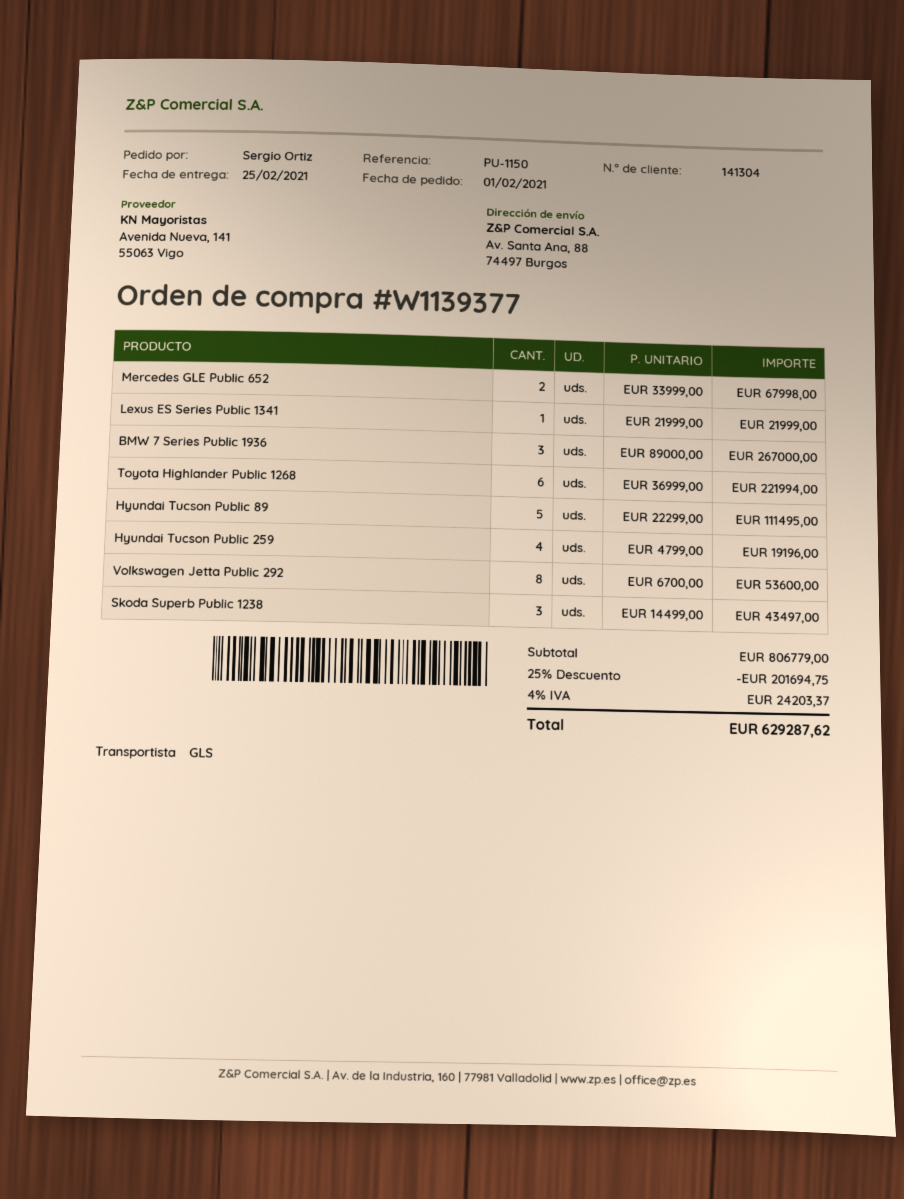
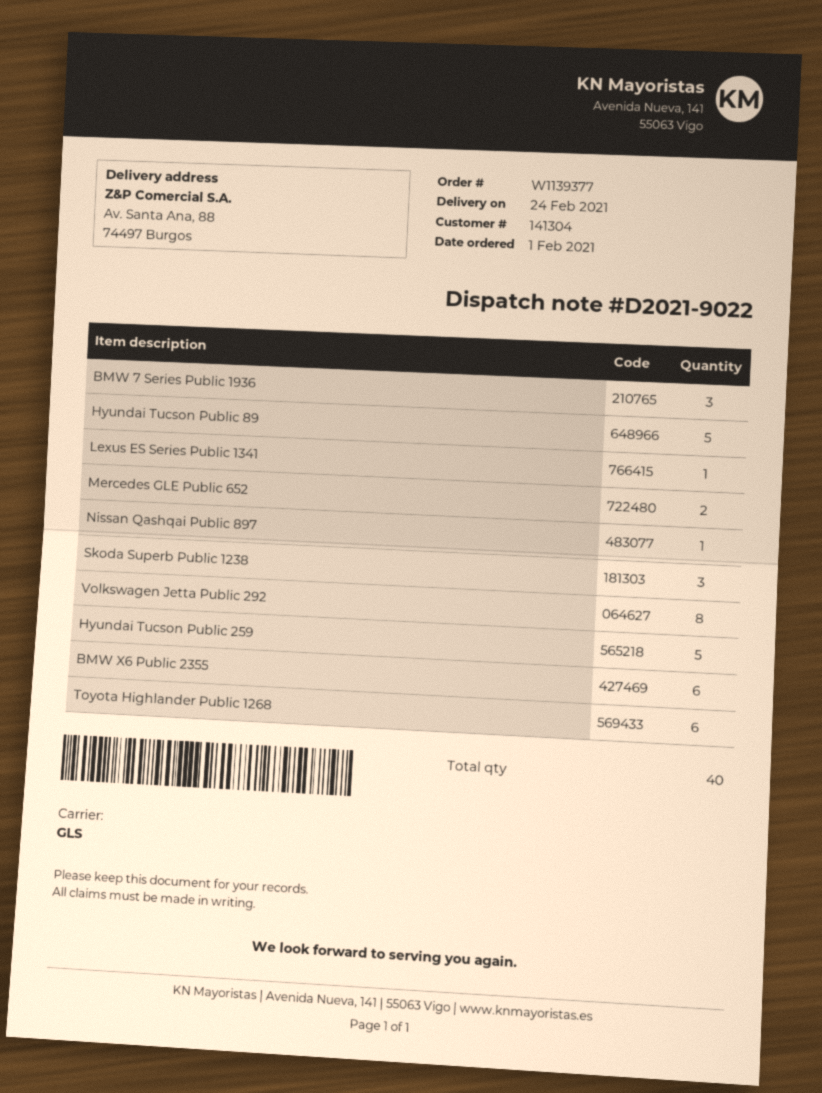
delivery date: 2021-02-25 -> 2021-02-24
Hyundai Tucson Public 259: 4 -> 5
Nissan Qashqai Public 897: none -> 1
BMW X6 Public 2355: none -> 6

